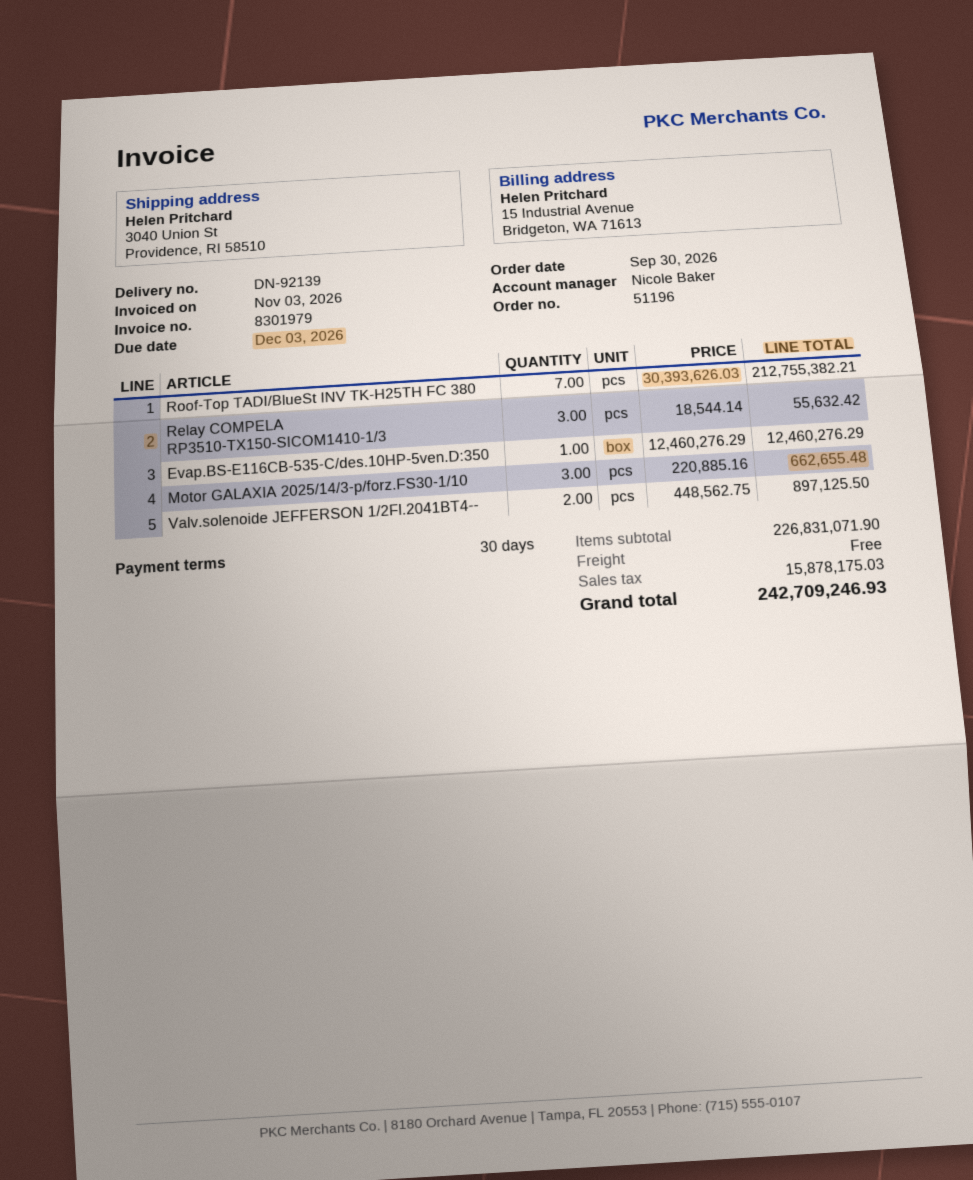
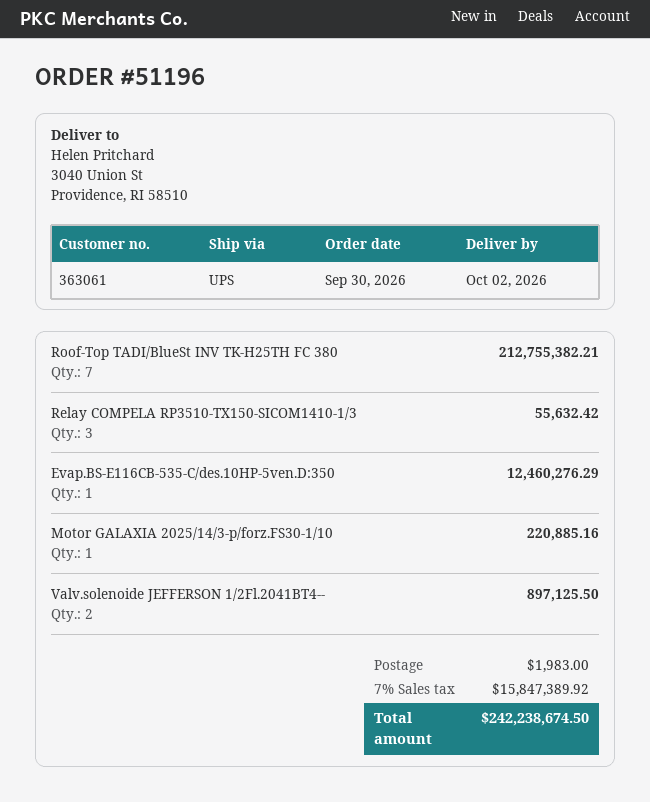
Motor GALAXIA 2025/14/3-p/forz.FS30-1/10: 3 for 662655.48 -> 1 for 220885.16
shipping: 0.00 -> 1983.00
tax: 15878175.03 -> 15847389.92
total: 242709246.93 -> 242238674.50

